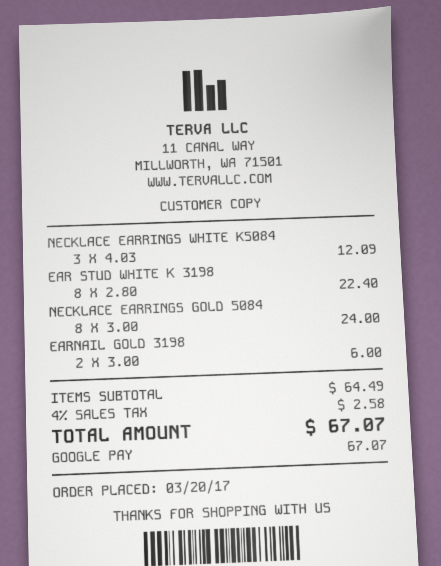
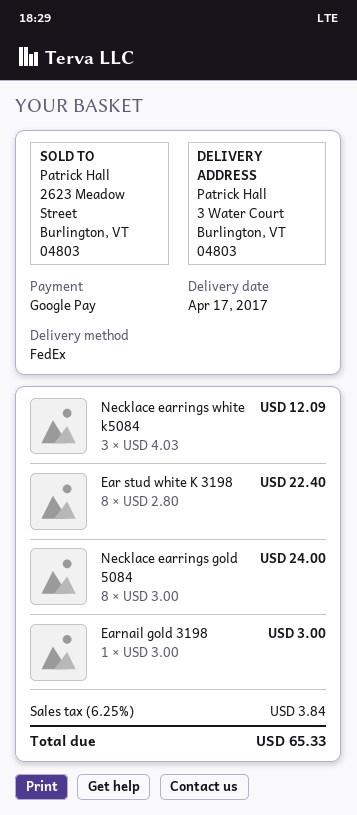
EARNAIL GOLD 3198: 2 x 3.00 = 6.00 -> 1 x 3.00 = 3.00
tax: 4% = 2.58 -> 6.25% = 3.84
total: 67.07 -> 65.33

